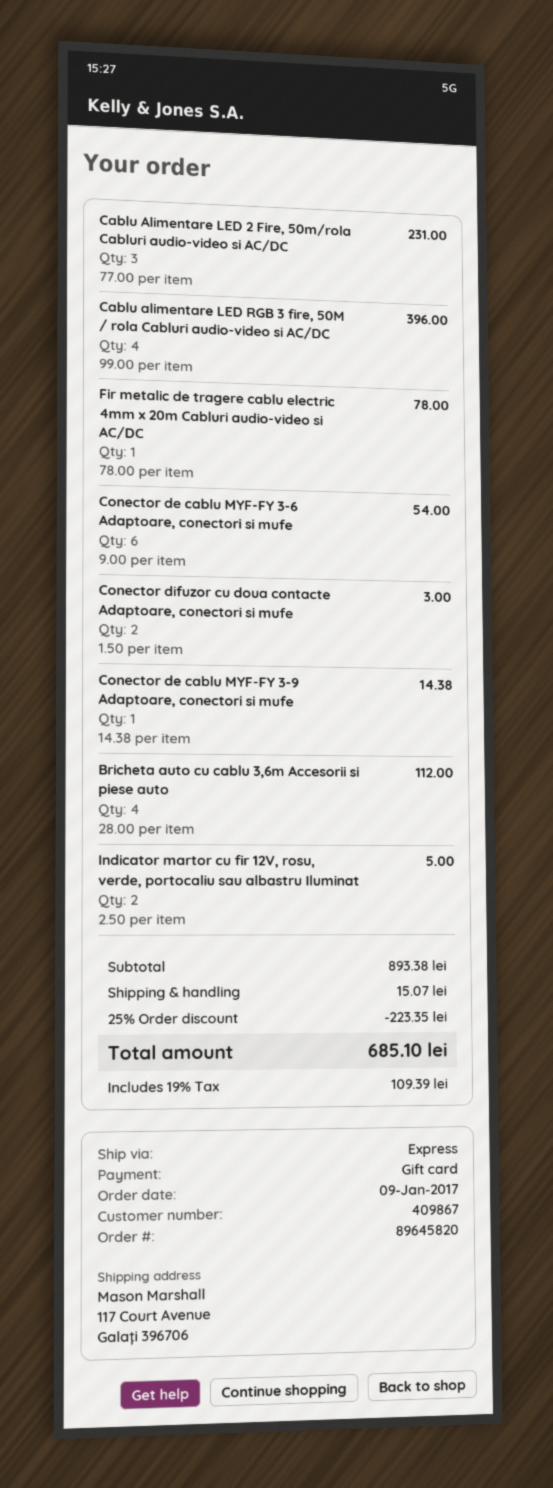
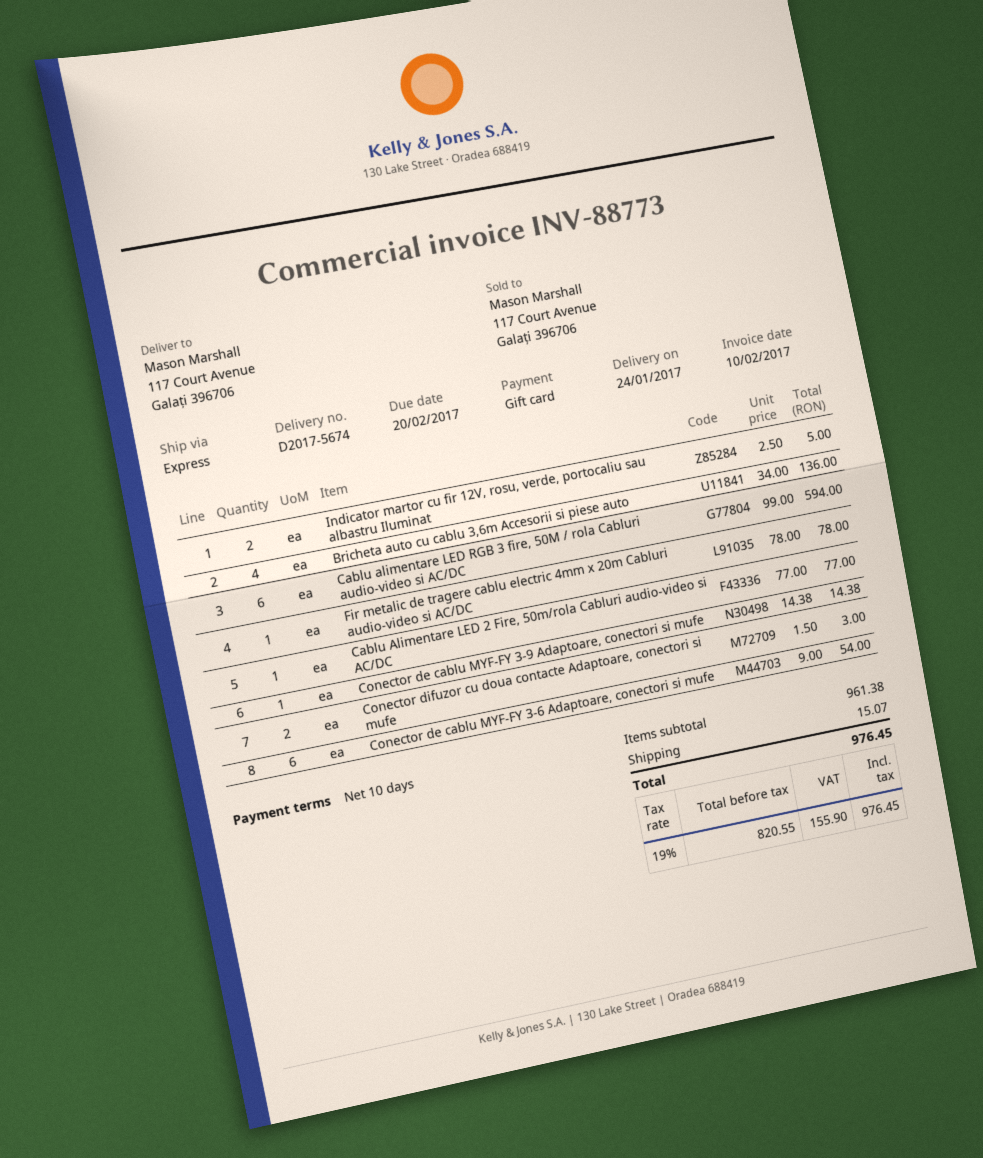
Cablu Alimentare LED 2 Fire, 50m/rola Cabluri audio-video si AC/DC: 3 x 77.00 = 231.00 -> 1 x 77.00 = 77.00
Cablu alimentare LED RGB 3 fire, 50M / rola Cabluri audio-video si AC/DC: 4 x 99.00 = 396.00 -> 6 x 99.00 = 594.00
Bricheta auto cu cablu 3,6m Accesorii si piese auto: 4 x 28.00 = 112.00 -> 4 x 34.00 = 136.00
subtotal: 893.38 -> 961.38
discount: 25% = 223.35 -> none
tax: 19% = 109.39 -> 19% = 155.90
total: 685.10 -> 976.45

